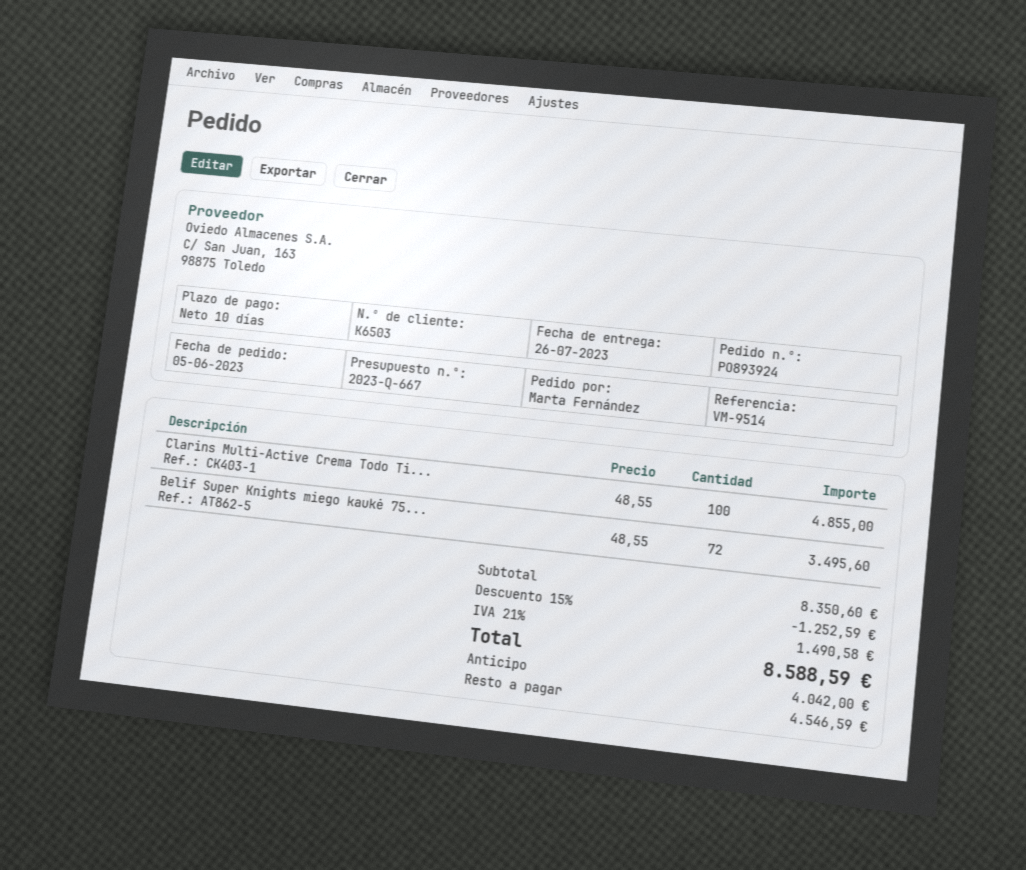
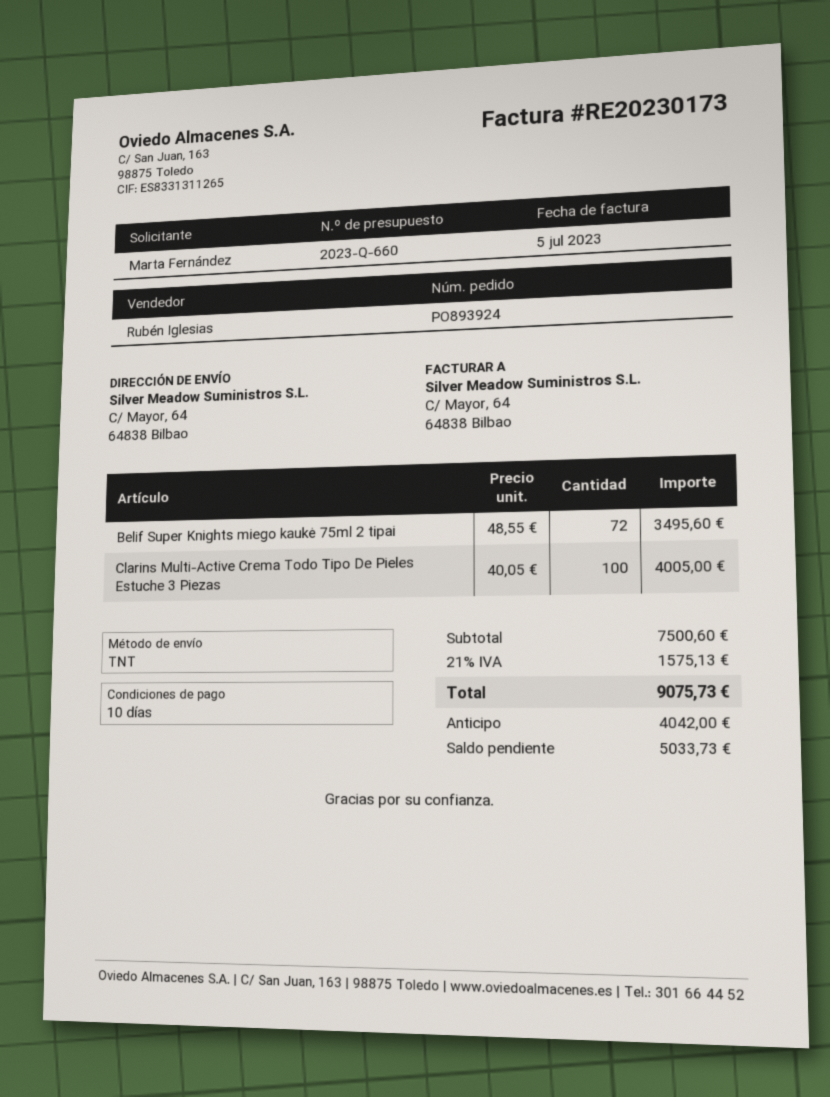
quote number: 2023-Q-667 -> 2023-Q-660
Clarins Multi-Active Crema Todo Ti...: 100 x 48.55 = 4855.00 -> 100 x 40.05 = 4005.00
subtotal: 8350.60 -> 7500.60
discount: 15% = 1252.59 -> none
tax: 21% = 1490.58 -> 21% = 1575.13
total: 8588.59 -> 9075.73
balance: 4546.59 -> 5033.73

